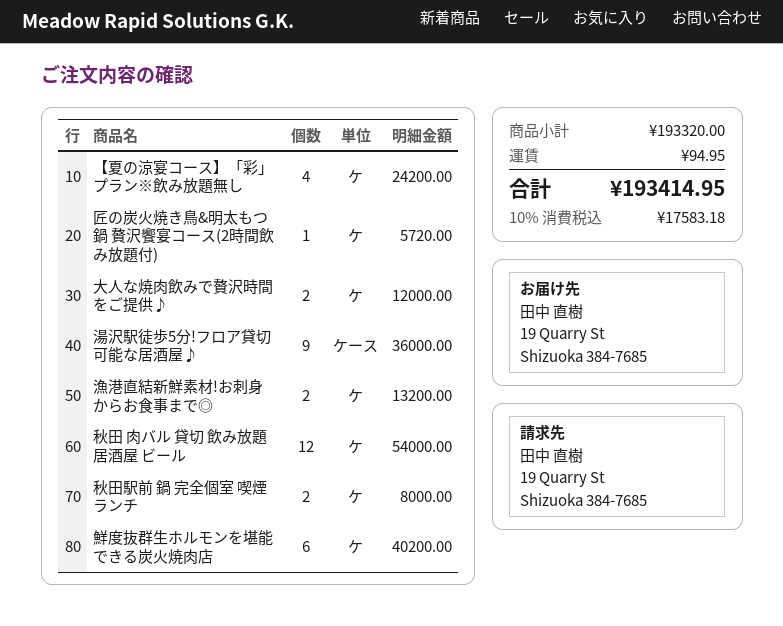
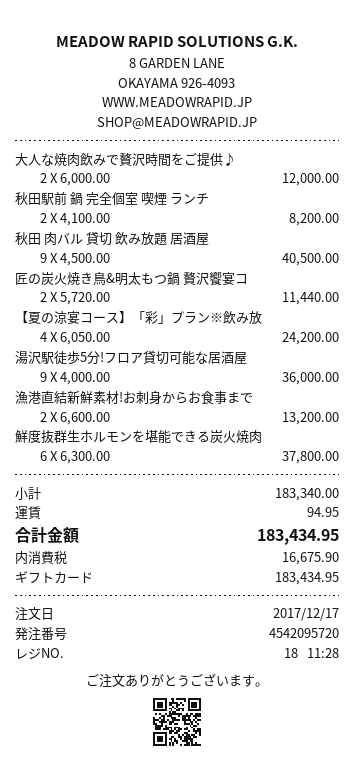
匠の炭火焼き鳥&明太もつ鍋 贅沢饗宴コース(2時間飲み放題付): 1 for 5720.00 -> 2 for 11440.00
秋田 肉バル 貸切 飲み放題 居酒屋 ビール: 12 for 54000.00 -> 9 for 40500.00
秋田駅前 鍋 完全個室 喫煙 ランチ: 2 for 8000.00 -> 2 for 8200.00
鮮度抜群生ホルモンを堪能できる炭火焼肉店: 6 for 40200.00 -> 6 for 37800.00
subtotal: 193320.00 -> 183340.00
tax: 17583.18 -> 16675.90
total: 193414.95 -> 183434.95

